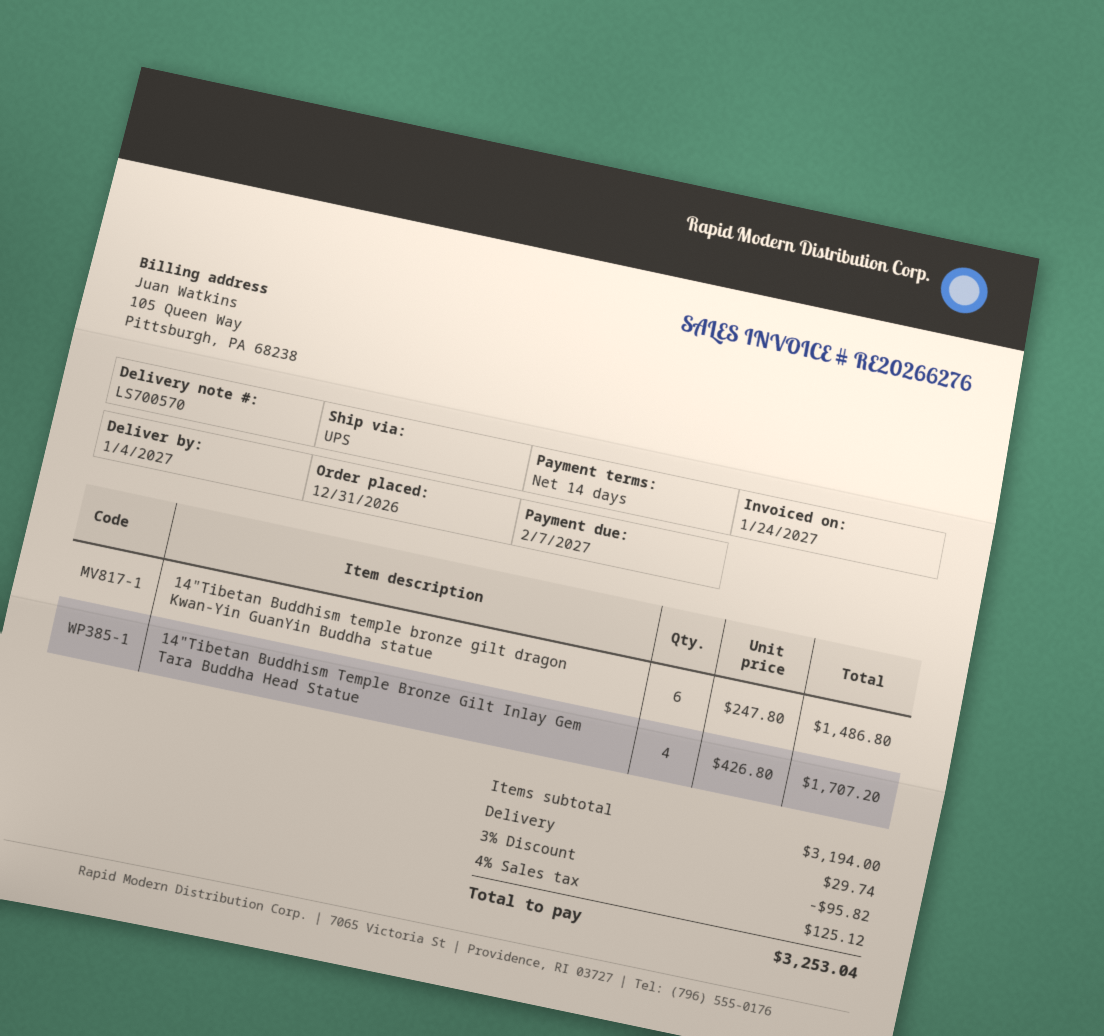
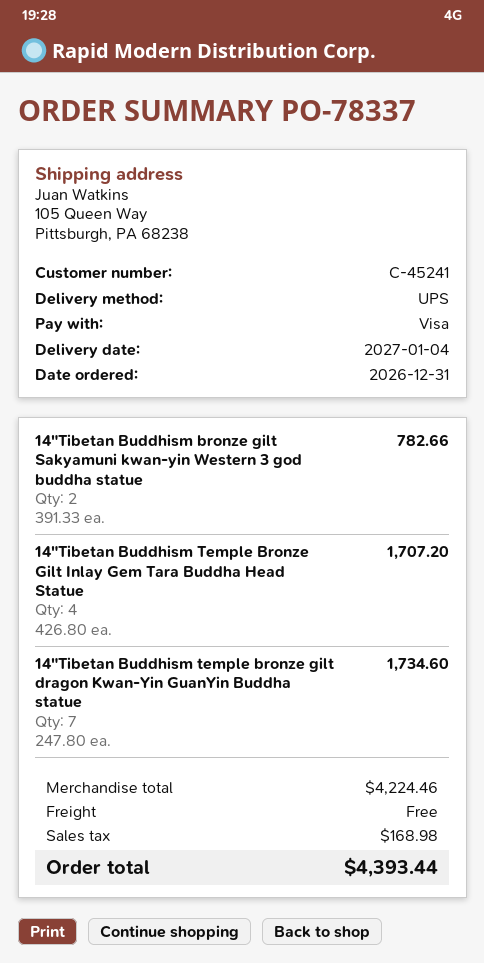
14"Tibetan Buddhism temple bronze gilt dragon Kwan-Yin GuanYin Buddha statue: 6 x 247.80 = 1486.80 -> 7 x 247.80 = 1734.60
14"Tibetan Buddhism bronze gilt Sakyamuni kwan-yin Western 3 god buddha statue: none -> 2 x 391.33 = 782.66
subtotal: 3194.00 -> 4224.46
discount: 3% = 95.82 -> none
shipping: 29.74 -> 0.00
tax: 125.12 -> 168.98
total: 3253.04 -> 4393.44

